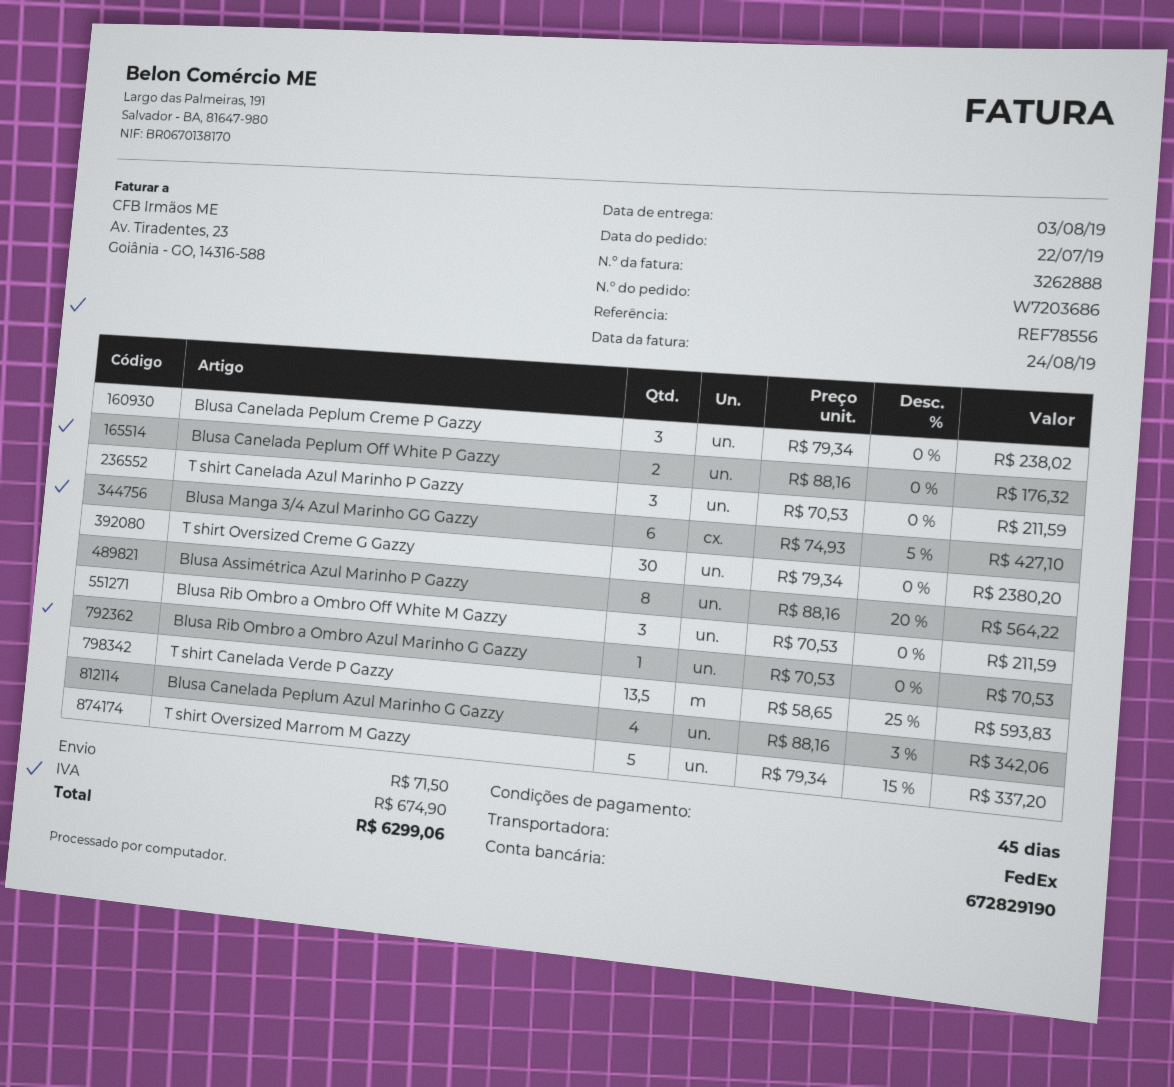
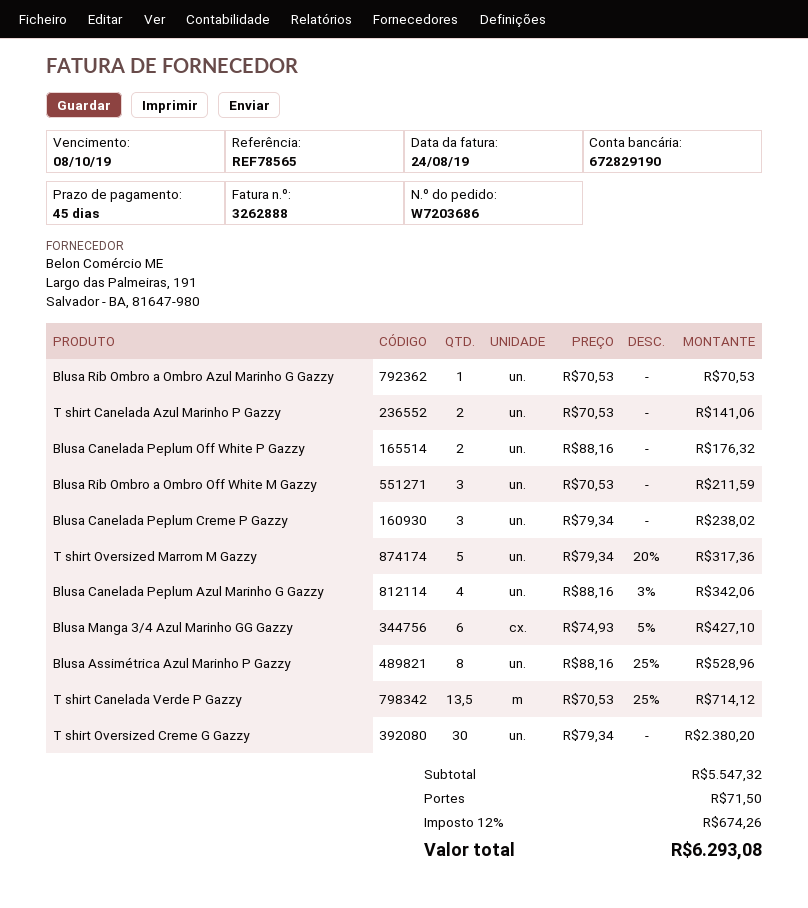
reference: REF78556 -> REF78565
T shirt Canelada Azul Marinho P Gazzy: 3 x 70.53 = 211.59 -> 2 x 70.53 = 141.06
Blusa Assimétrica Azul Marinho P Gazzy: 8 x 88.16 - 20% = 564.22 -> 8 x 88.16 - 25% = 528.96
T shirt Canelada Verde P Gazzy: 13.5 x 58.65 - 25% = 593.83 -> 13.5 x 70.53 - 25% = 714.12
T shirt Oversized Marrom M Gazzy: 5 x 79.34 - 15% = 337.20 -> 5 x 79.34 - 20% = 317.36
tax: 674.90 -> 674.26
total: 6299.06 -> 6293.08

